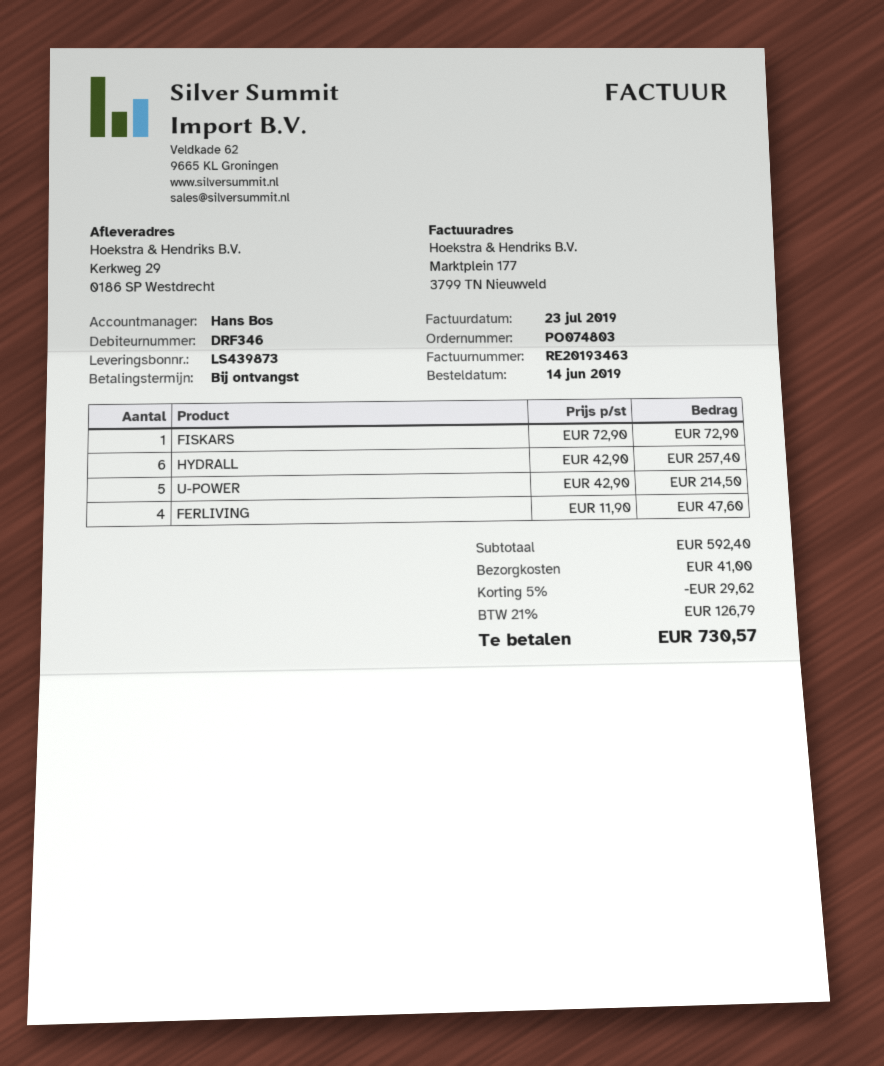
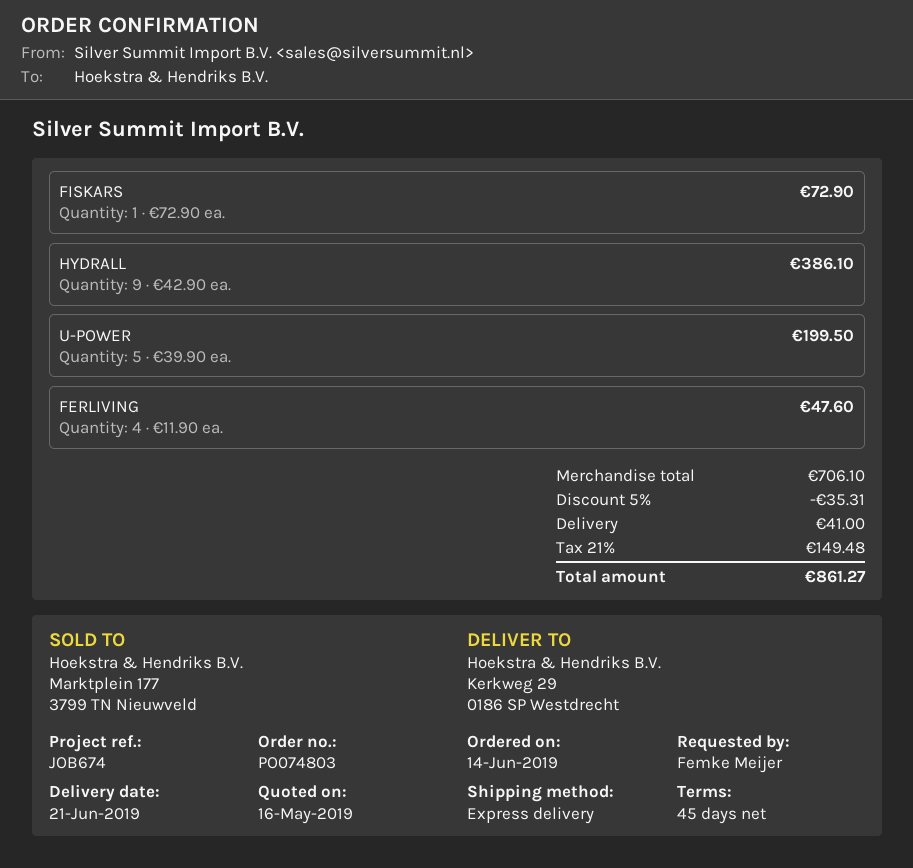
payment terms: on receipt -> 45 days
HYDRALL: 6 x 42.90 = 257.40 -> 9 x 42.90 = 386.10
U-POWER: 5 x 42.90 = 214.50 -> 5 x 39.90 = 199.50
subtotal: 592.40 -> 706.10
discount: 5% = 29.62 -> 5% = 35.31
tax: 21% = 126.79 -> 21% = 149.48
total: 730.57 -> 861.27

